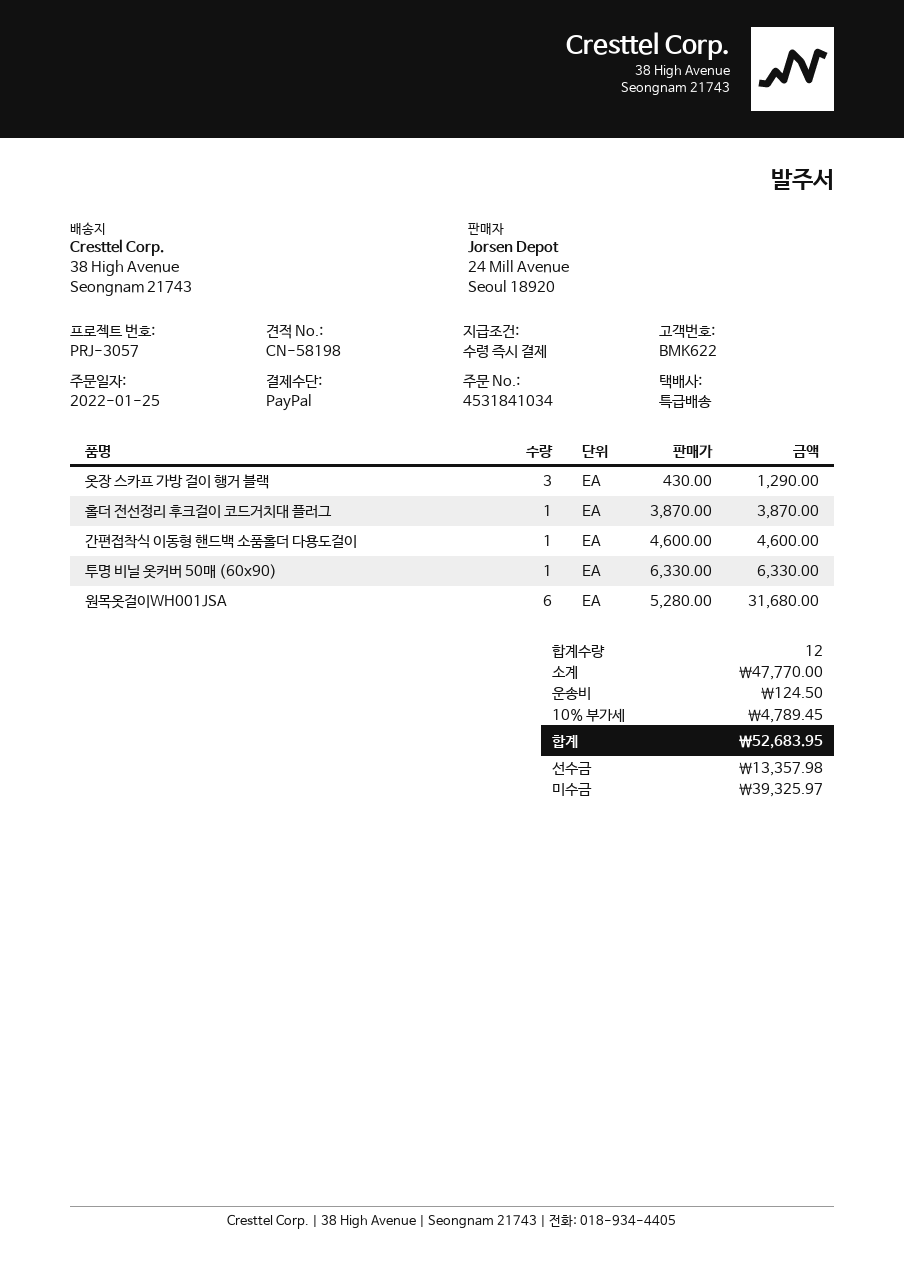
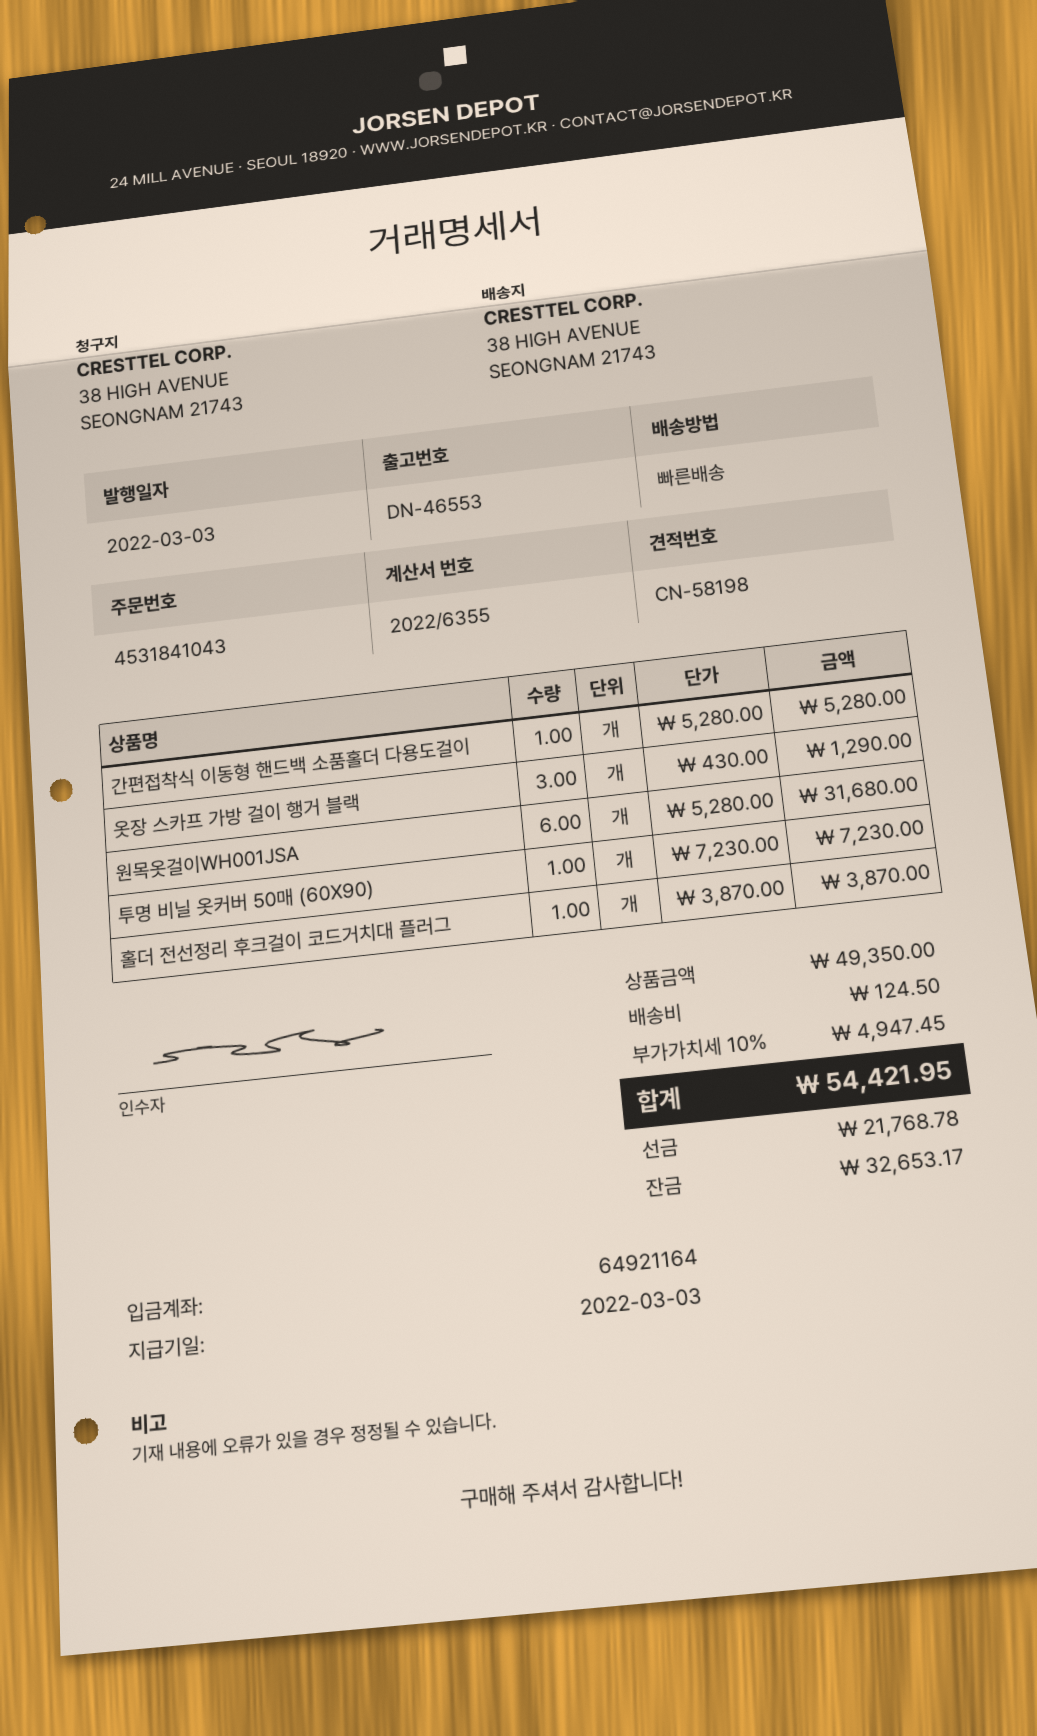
order number: 4531841034 -> 4531841043
간편접착식 이동형 핸드백 소품홀더 다용도걸이: 1 x 4600.00 = 4600.00 -> 1 x 5280.00 = 5280.00
투명 비닐 옷커버 50매 (60x90): 1 x 6330.00 = 6330.00 -> 1 x 7230.00 = 7230.00
subtotal: 47770.00 -> 49350.00
tax: 10% = 4789.45 -> 10% = 4947.45
total: 52683.95 -> 54421.95
deposit: 13357.98 -> 21768.78
balance: 39325.97 -> 32653.17

